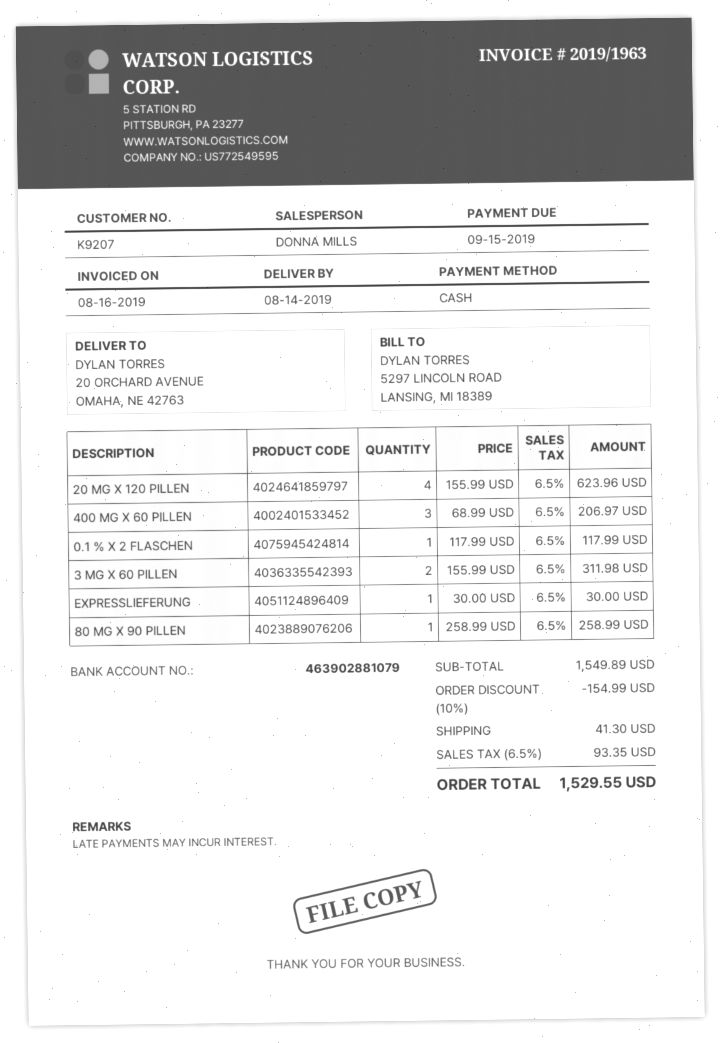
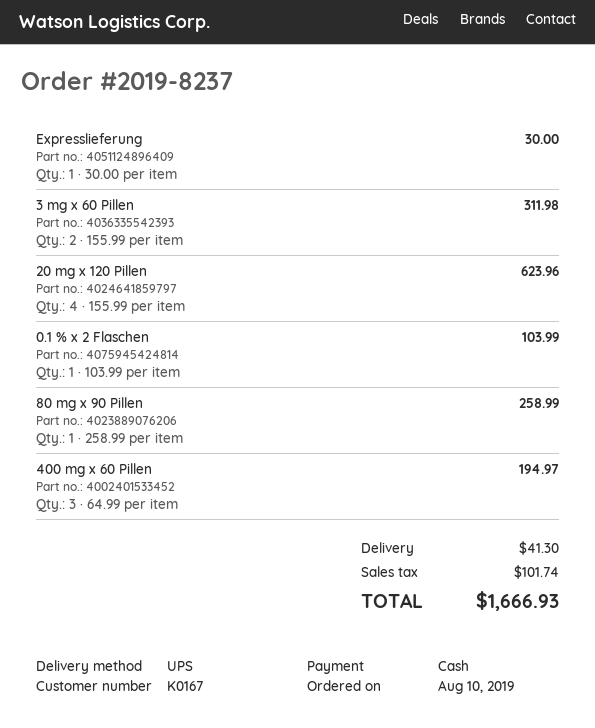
customer number: K9207 -> K0167
400 MG X 60 PILLEN: 3 x 68.99 = 206.97 -> 3 x 64.99 = 194.97
0.1 % X 2 FLASCHEN: 1 x 117.99 = 117.99 -> 1 x 103.99 = 103.99
discount: 10% = 154.99 -> none
tax: 93.35 -> 101.74
total: 1529.55 -> 1666.93

